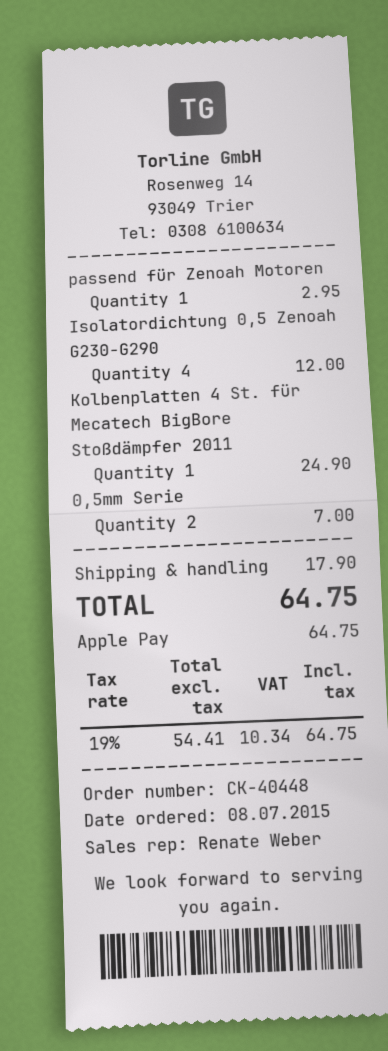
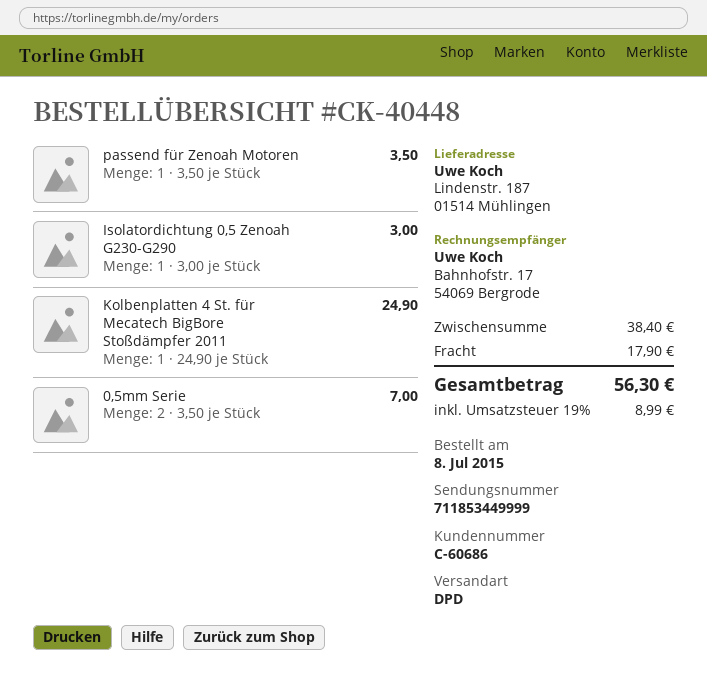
passend für Zenoah Motoren: 1 for 2.95 -> 1 for 3.50
Isolatordichtung 0,5 Zenoah G230-G290: 4 for 12.00 -> 1 for 3.00
tax: 19% = 10.34 -> 19% = 8.99
total: 64.75 -> 56.30

